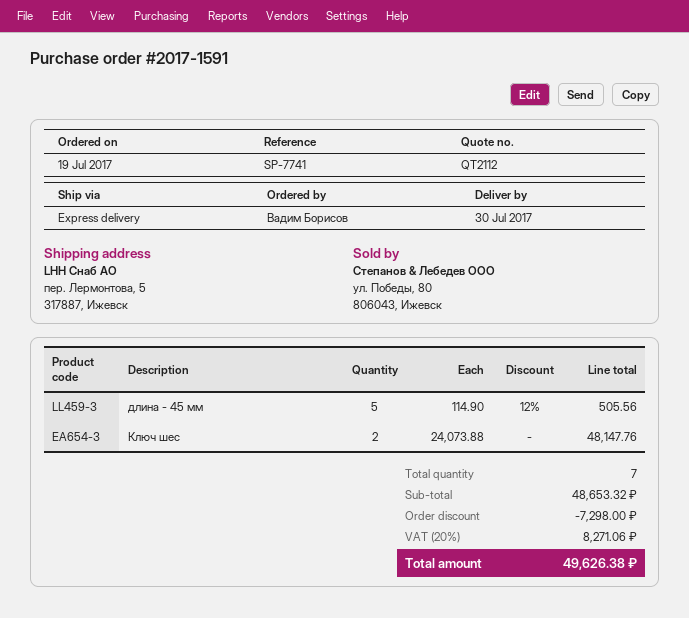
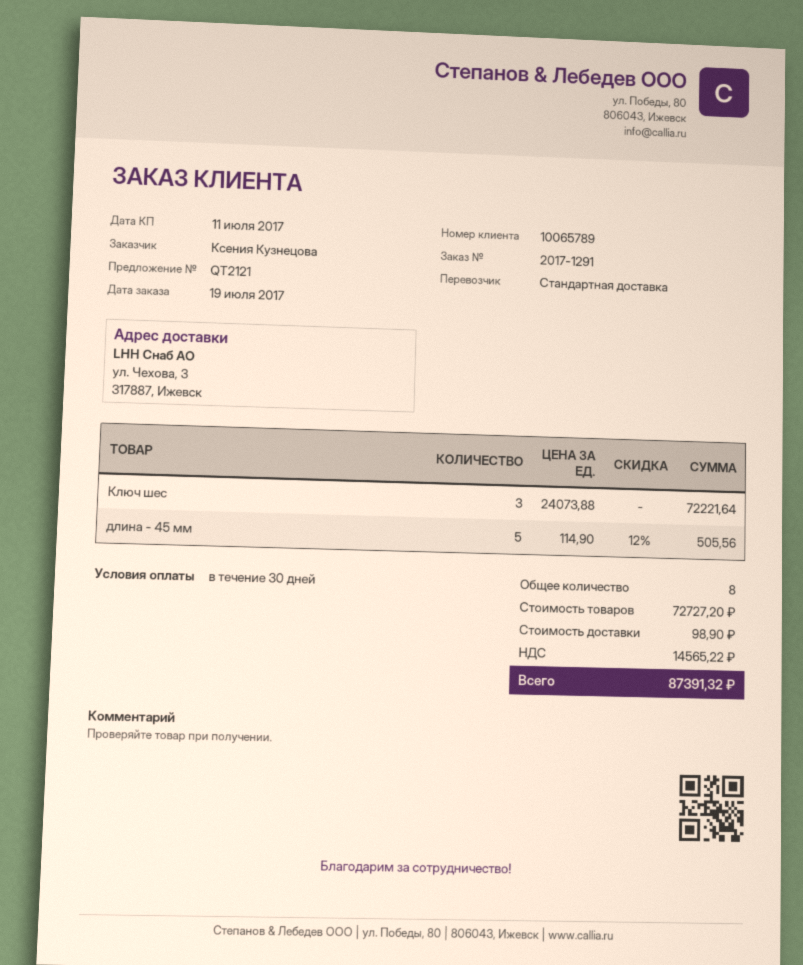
quote number: QT2112 -> QT2121
order number: 2017-1591 -> 2017-1291
ordered by: Вадим Борисов -> Ксения Кузнецова
shipping method: express -> standard
ship to: пер. Лермонтова, 5, 317887, Ижевск -> ул. Чехова, 3, 317887, Ижевск
Ключ шес: 2 x 24073.88 = 48147.76 -> 3 x 24073.88 = 72221.64
total quantity: 7 -> 8
subtotal: 48653.32 -> 72727.20
discount: 7298.00 -> none
shipping: none -> 98.90
tax: 8271.06 -> 14565.22
total: 49626.38 -> 87391.32

